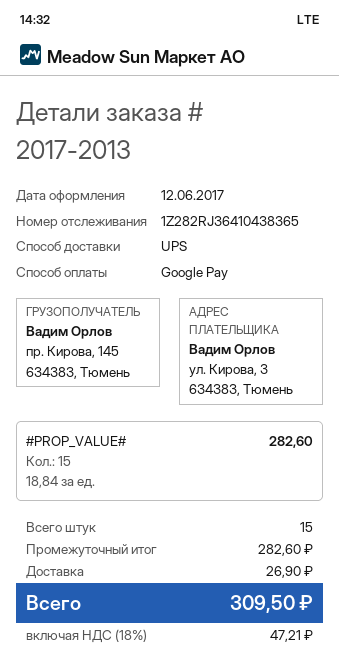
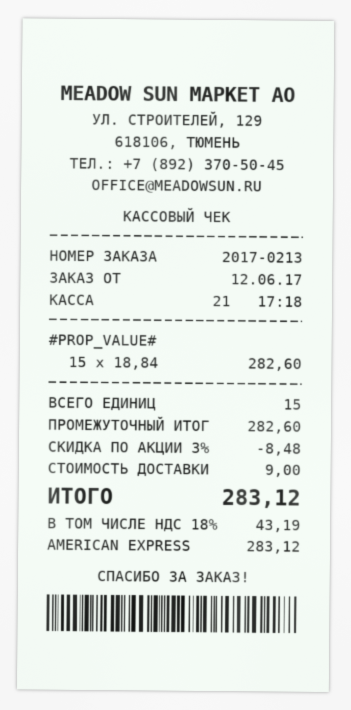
order number: 2017-2013 -> 2017-0213
payment method: Google Pay -> American Express
discount: none -> 3% = 8.48
shipping: 26.90 -> 9.00
tax: 18% = 47.21 -> 18% = 43.19
total: 309.50 -> 283.12

